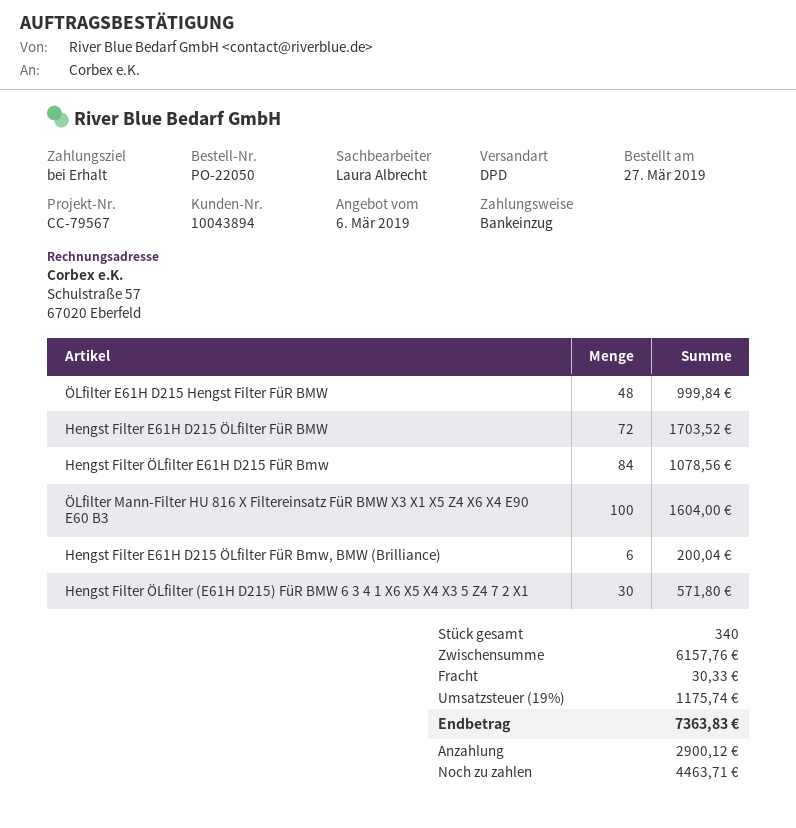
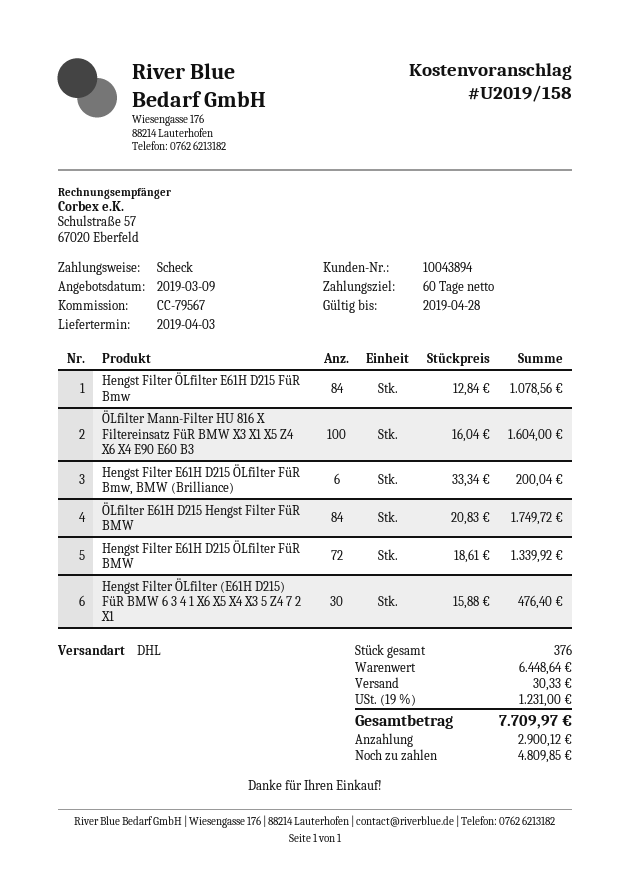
quote date: 2019-03-06 -> 2019-03-09
payment terms: on receipt -> 60 days
payment method: direct debit -> cheque
shipping method: DPD -> DHL
ÖLfilter E61H D215 Hengst Filter FüR BMW: 48 for 999.84 -> 84 for 1749.72
Hengst Filter E61H D215 ÖLfilter FüR BMW: 72 for 1703.52 -> 72 for 1339.92
Hengst Filter ÖLfilter (E61H D215) FüR BMW 6 3 4 1 X6 X5 X4 X3 5 Z4 7 2 X1: 30 for 571.80 -> 30 for 476.40
total quantity: 340 -> 376
subtotal: 6157.76 -> 6448.64
tax: 19% = 1175.74 -> 19% = 1231.00
total: 7363.83 -> 7709.97
balance: 4463.71 -> 4809.85

